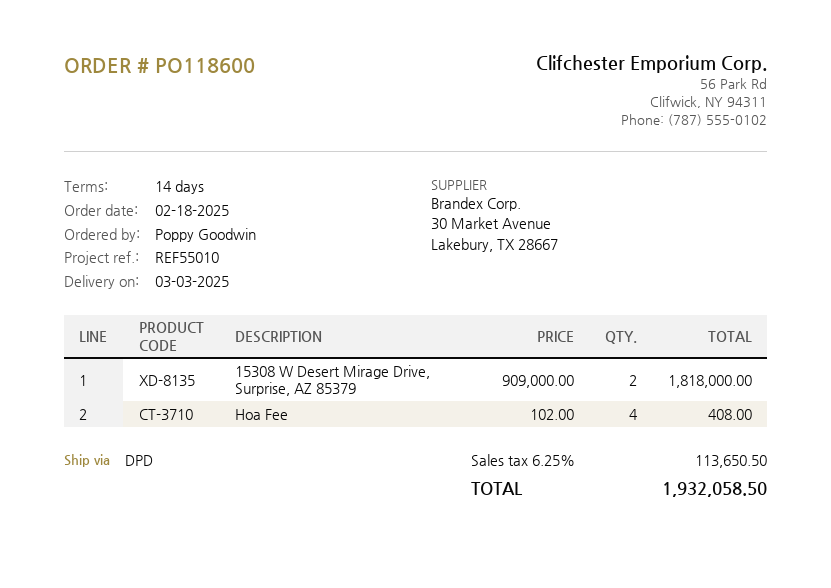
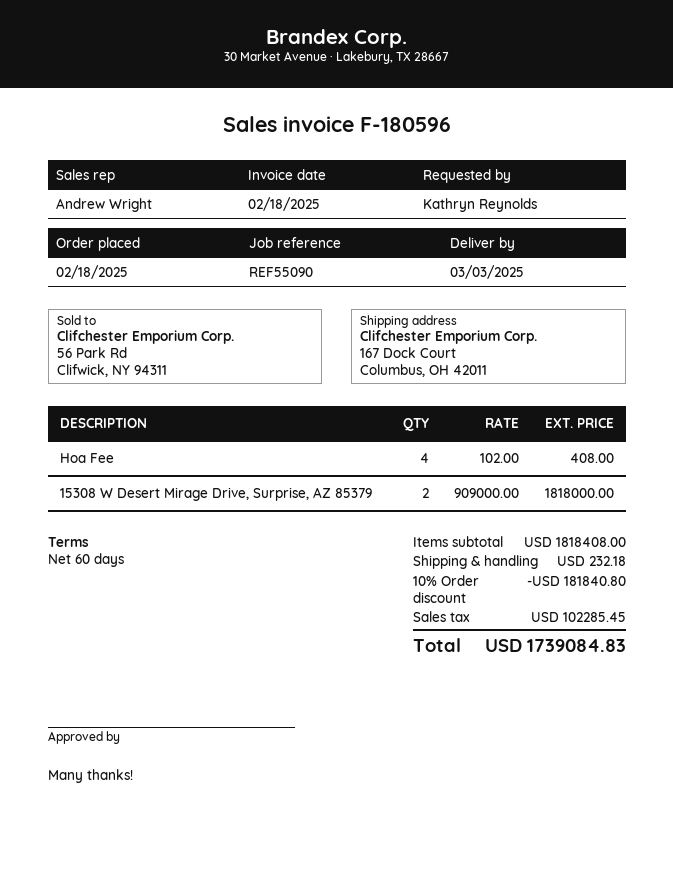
payment terms: 14 days -> 60 days
reference: REF55010 -> REF55090
ordered by: Poppy Goodwin -> Kathryn Reynolds
discount: none -> 10% = 181840.80
shipping: none -> 232.18
tax: 113650.50 -> 102285.45
total: 1932058.50 -> 1739084.83

